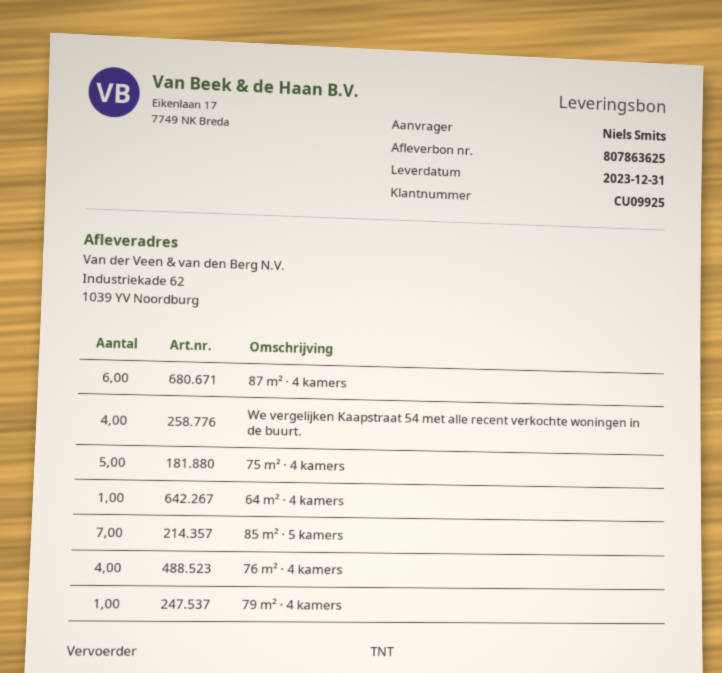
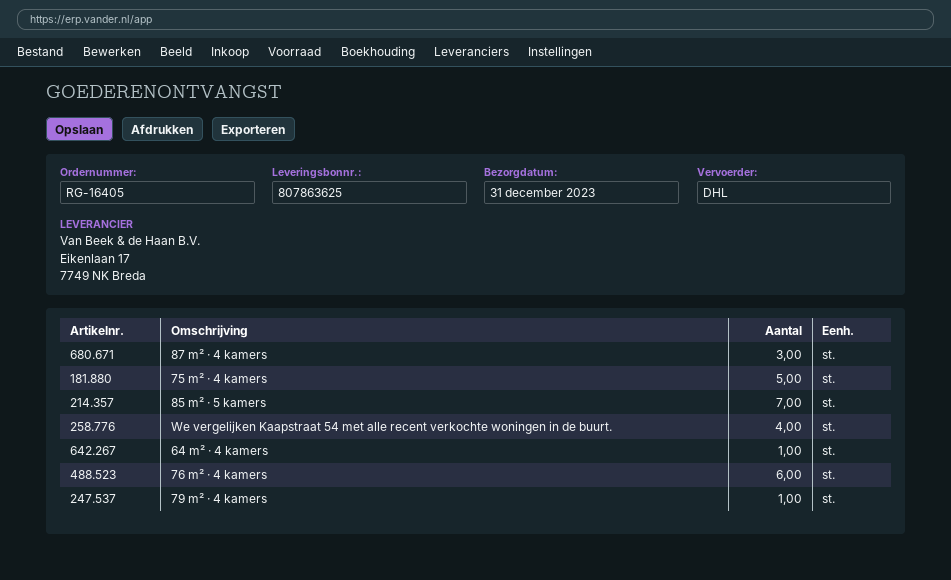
shipping method: TNT -> DHL
87 m² · 4 kamers: 6 -> 3
76 m² · 4 kamers: 4 -> 6

